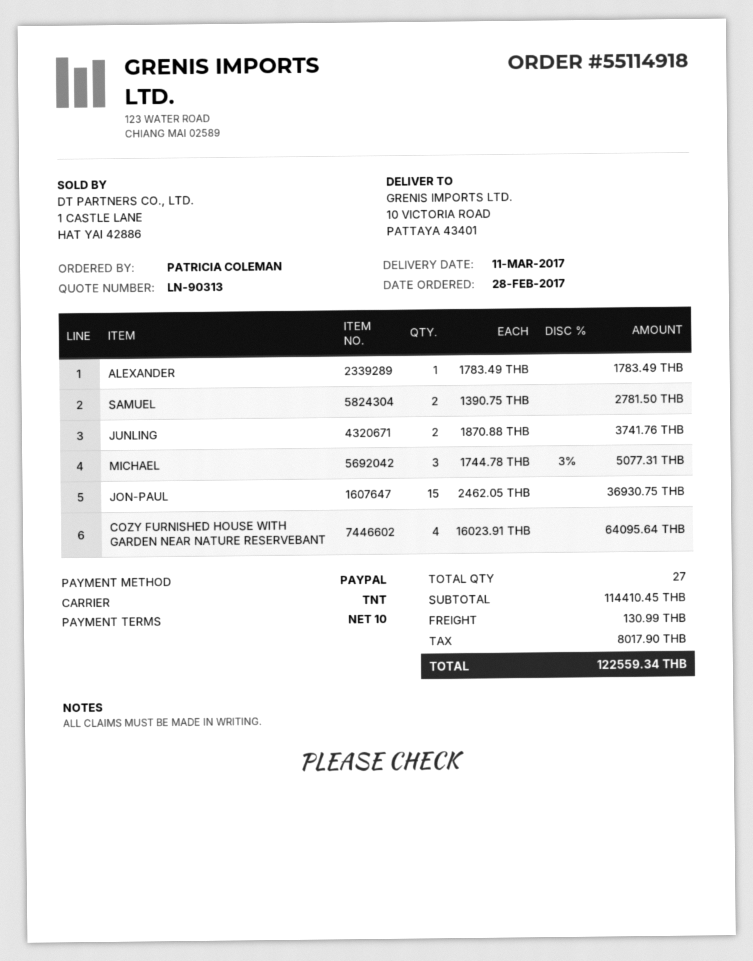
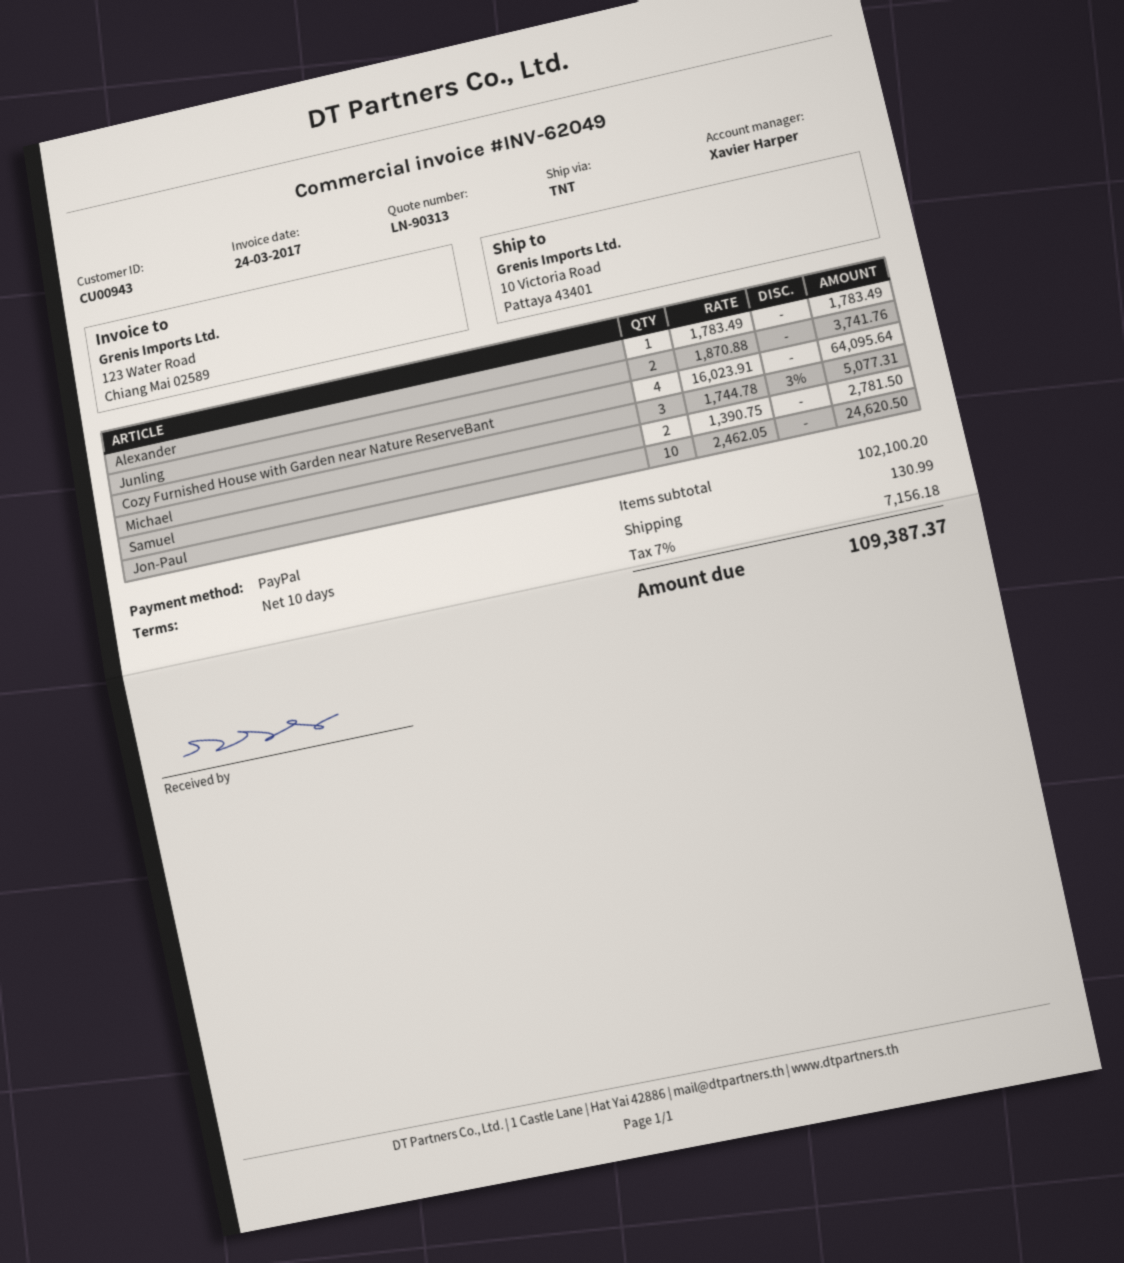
JON-PAUL: 15 x 2462.05 = 36930.75 -> 10 x 2462.05 = 24620.50
subtotal: 114410.45 -> 102100.20
tax: 8017.90 -> 7156.18
total: 122559.34 -> 109387.37

